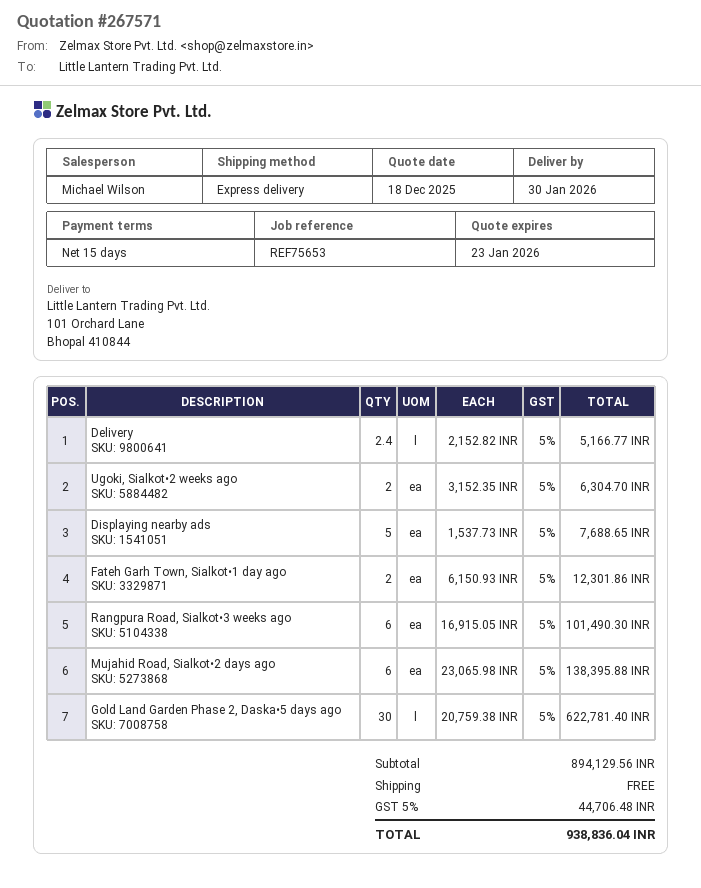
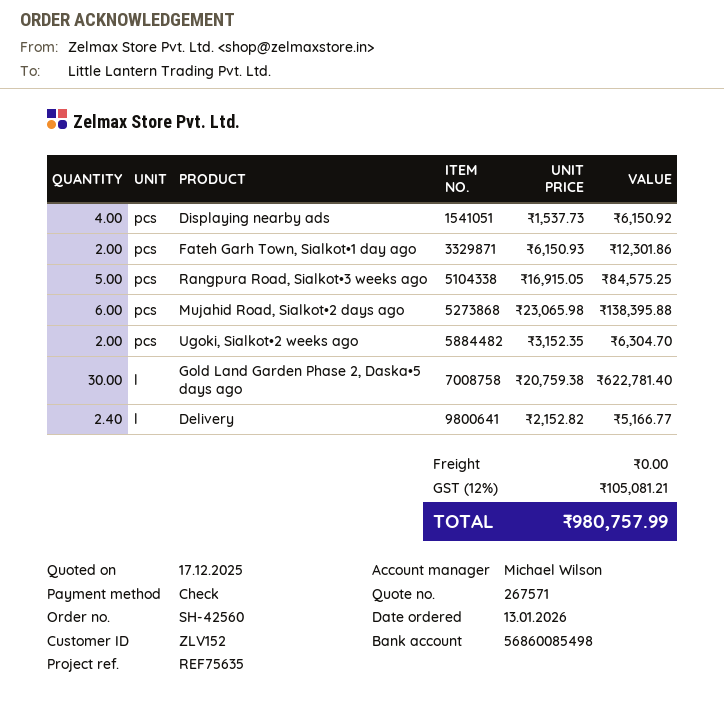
quote date: 2025-12-18 -> 2025-12-17
reference: REF75653 -> REF75635
Displaying nearby ads: 5 x 1537.73 = 7688.65 -> 4 x 1537.73 = 6150.92
Rangpura Road, Sialkot•3 weeks ago: 6 x 16915.05 = 101490.30 -> 5 x 16915.05 = 84575.25
tax: 5% = 44706.48 -> 12% = 105081.21
total: 938836.04 -> 980757.99

